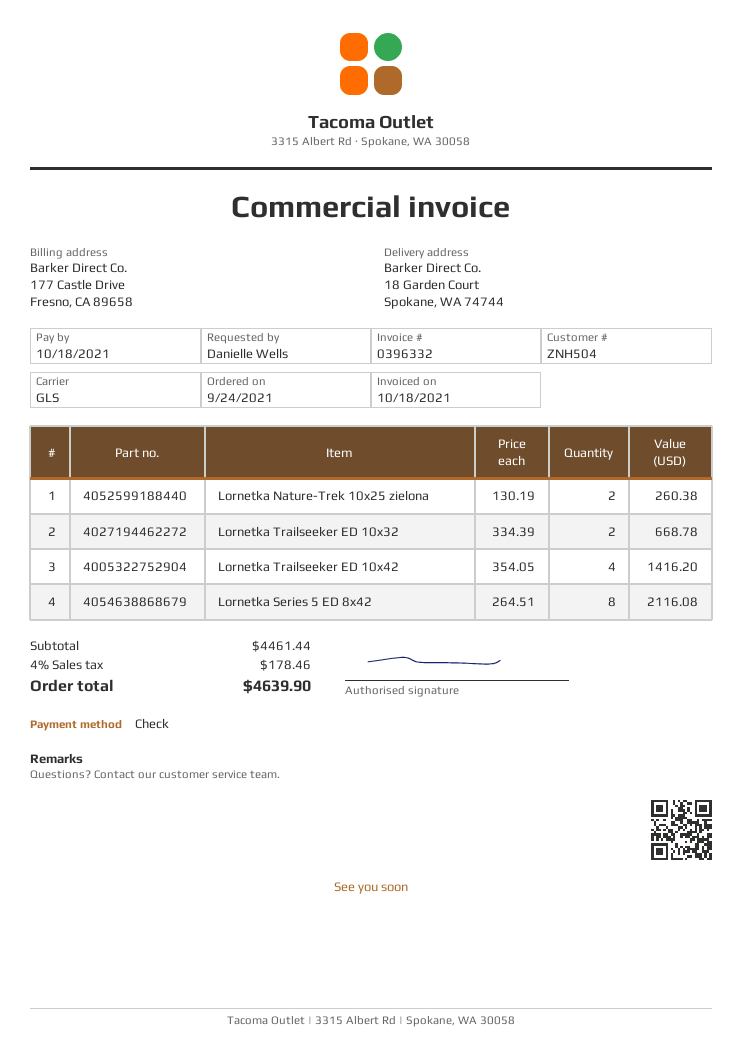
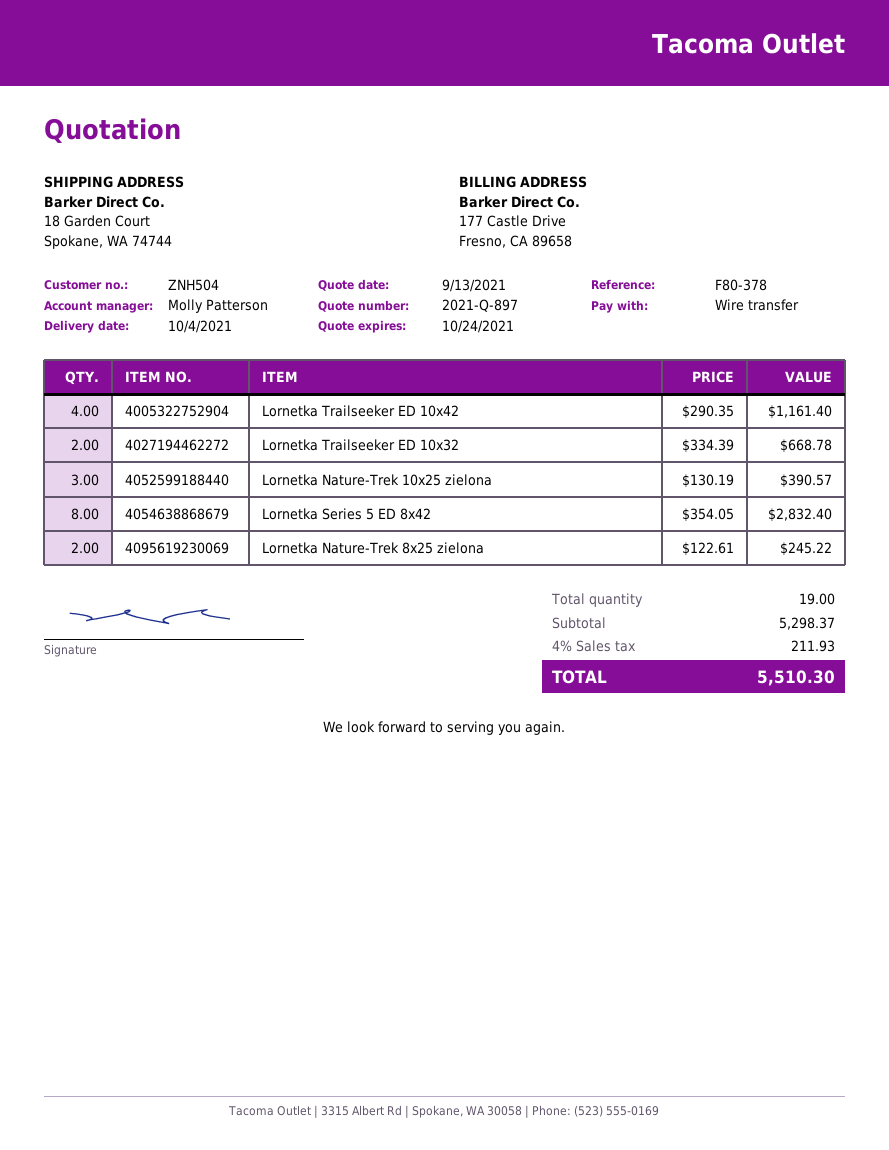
payment method: cheque -> bank transfer
Lornetka Nature-Trek 10x25 zielona: 2 x 130.19 = 260.38 -> 3 x 130.19 = 390.57
Lornetka Trailseeker ED 10x42: 4 x 354.05 = 1416.20 -> 4 x 290.35 = 1161.40
Lornetka Series 5 ED 8x42: 8 x 264.51 = 2116.08 -> 8 x 354.05 = 2832.40
Lornetka Nature-Trek 8x25 zielona: none -> 2 x 122.61 = 245.22
subtotal: 4461.44 -> 5298.37
tax: 4% = 178.46 -> 4% = 211.93
total: 4639.90 -> 5510.30

